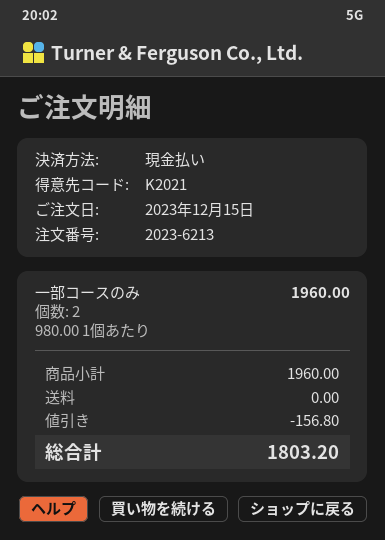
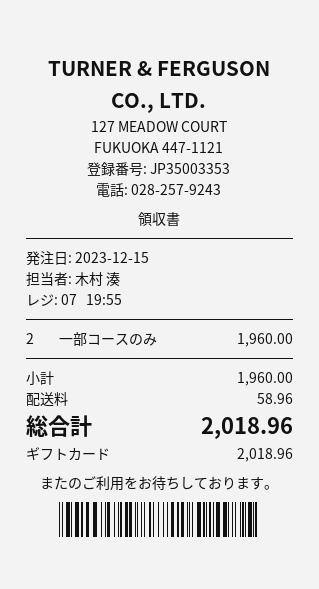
payment method: cash -> gift card
discount: 156.80 -> none
shipping: 0.00 -> 58.96
total: 1803.20 -> 2018.96

